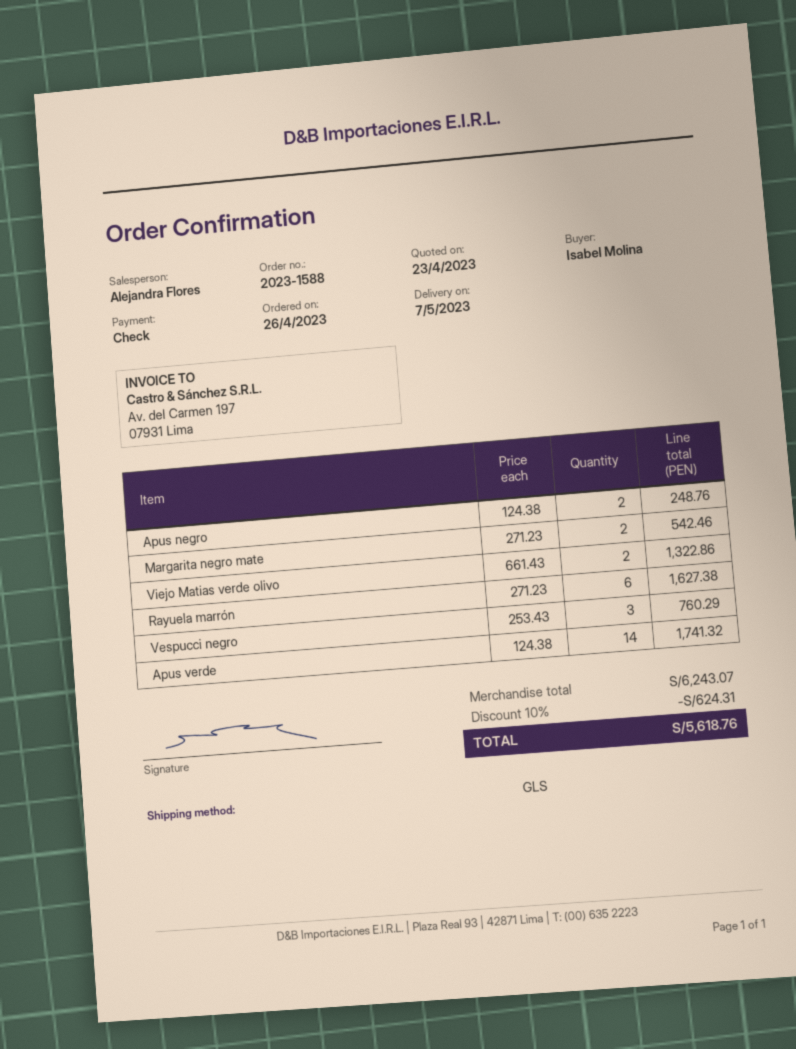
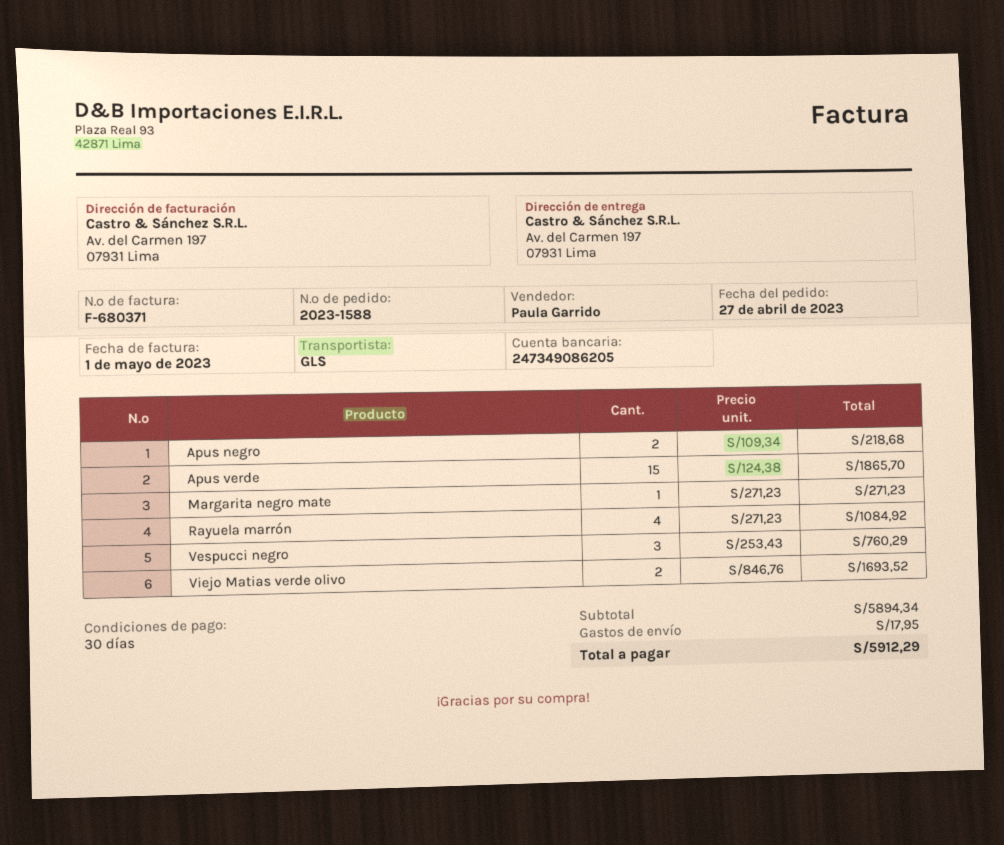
order date: 2023-04-26 -> 2023-04-27
sales rep: Alejandra Flores -> Paula Garrido
Apus negro: 2 x 124.38 = 248.76 -> 2 x 109.34 = 218.68
Margarita negro mate: 2 x 271.23 = 542.46 -> 1 x 271.23 = 271.23
Viejo Matias verde olivo: 2 x 661.43 = 1322.86 -> 2 x 846.76 = 1693.52
Rayuela marrón: 6 x 271.23 = 1627.38 -> 4 x 271.23 = 1084.92
Apus verde: 14 x 124.38 = 1741.32 -> 15 x 124.38 = 1865.70
subtotal: 6243.07 -> 5894.34
discount: 10% = 624.31 -> none
shipping: none -> 17.95
total: 5618.76 -> 5912.29

